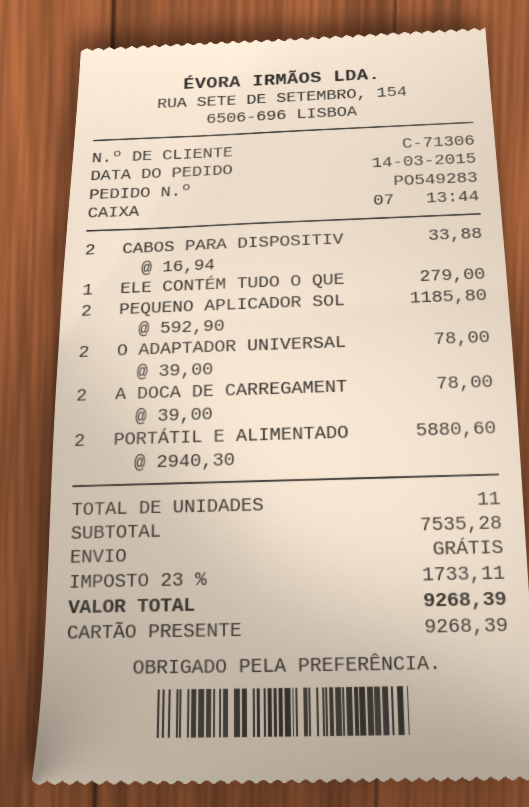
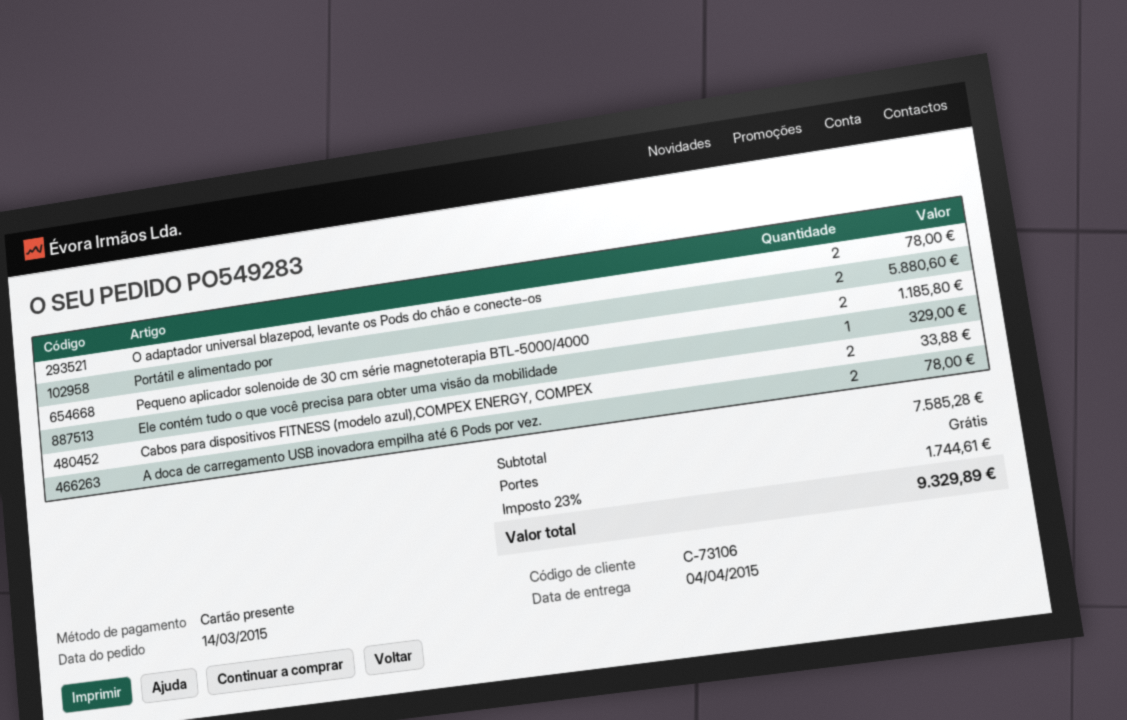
customer number: C-71306 -> C-73106
ELE CONTÉM TUDO O QUE: 1 for 279.00 -> 1 for 329.00
subtotal: 7535.28 -> 7585.28
tax: 23% = 1733.11 -> 23% = 1744.61
total: 9268.39 -> 9329.89

